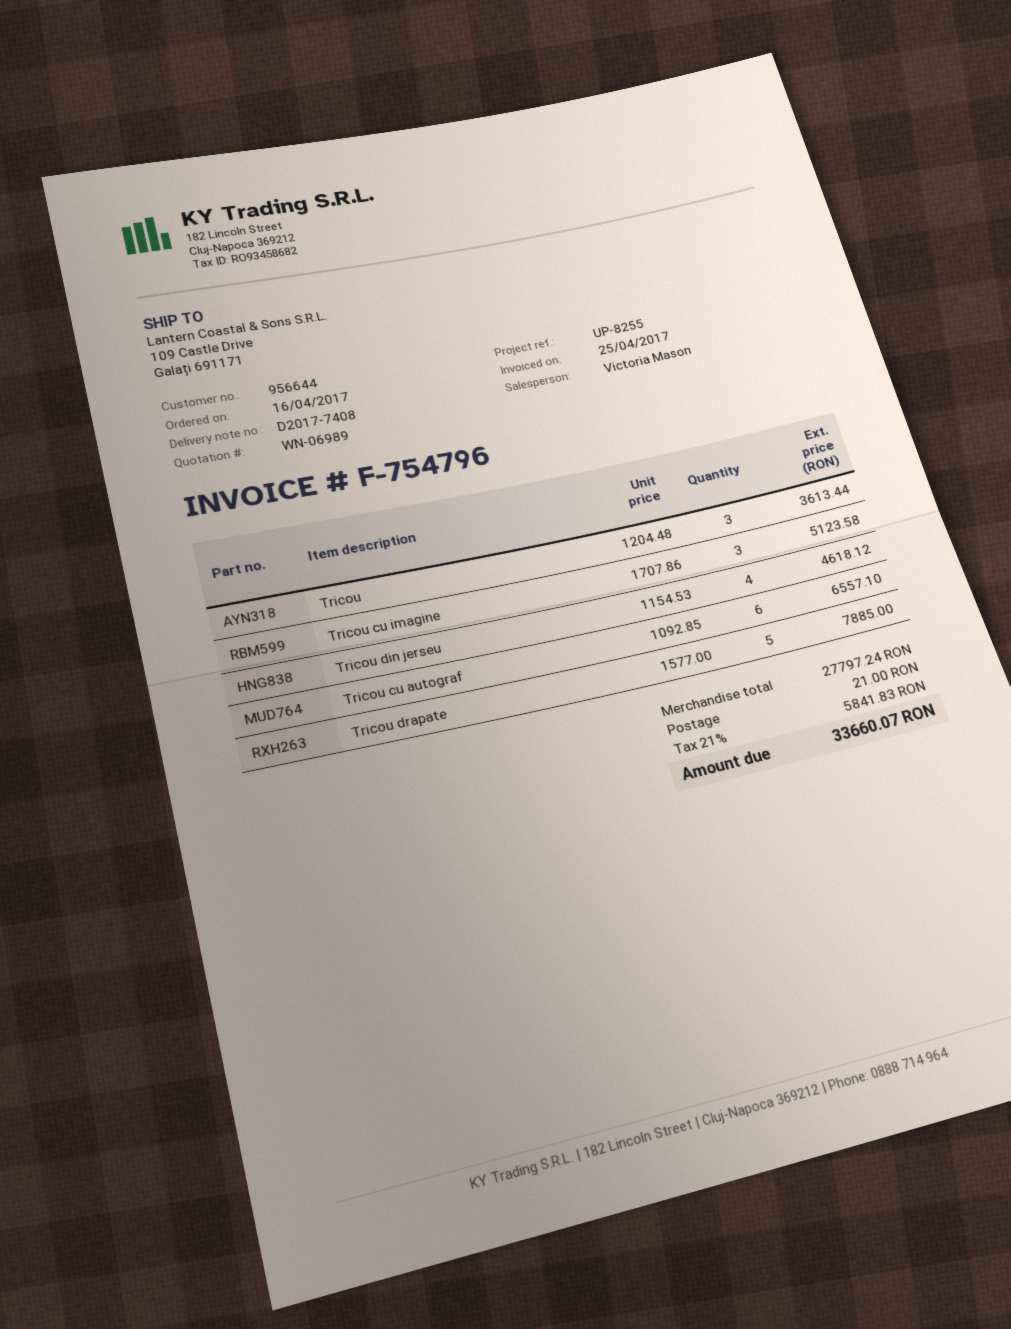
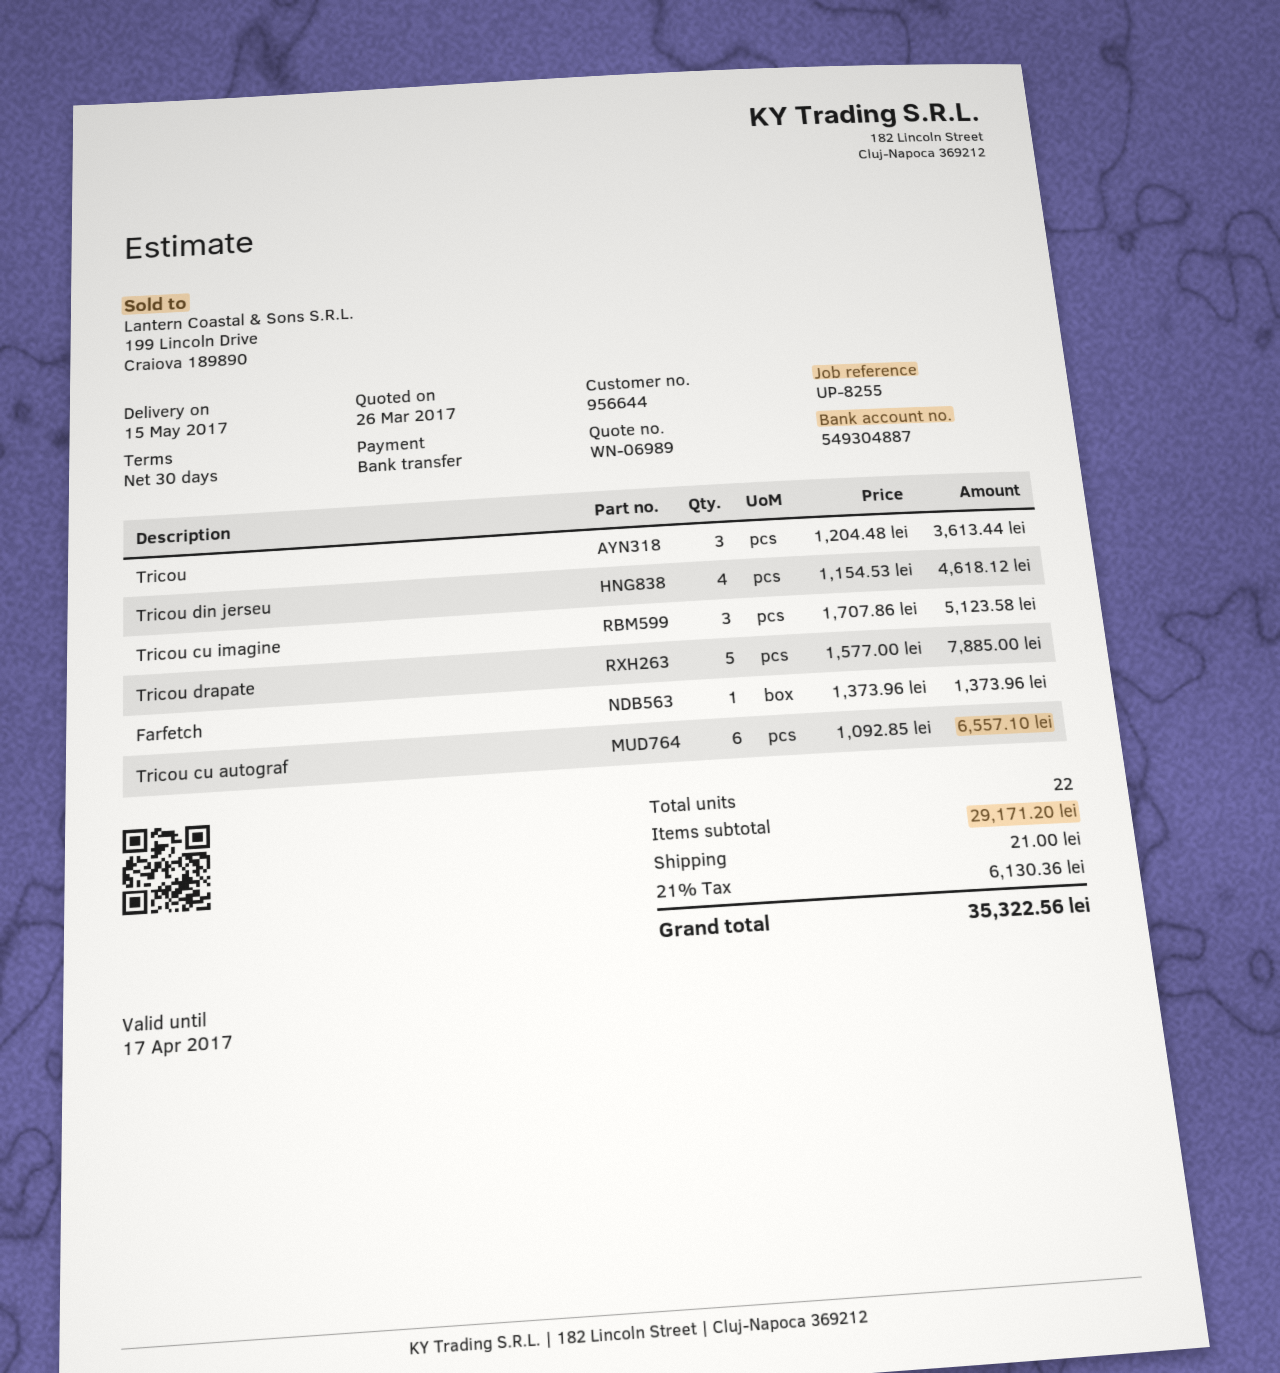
Farfetch: none -> 1 x 1373.96 = 1373.96
subtotal: 27797.24 -> 29171.20
tax: 21% = 5841.83 -> 21% = 6130.36
total: 33660.07 -> 35322.56

